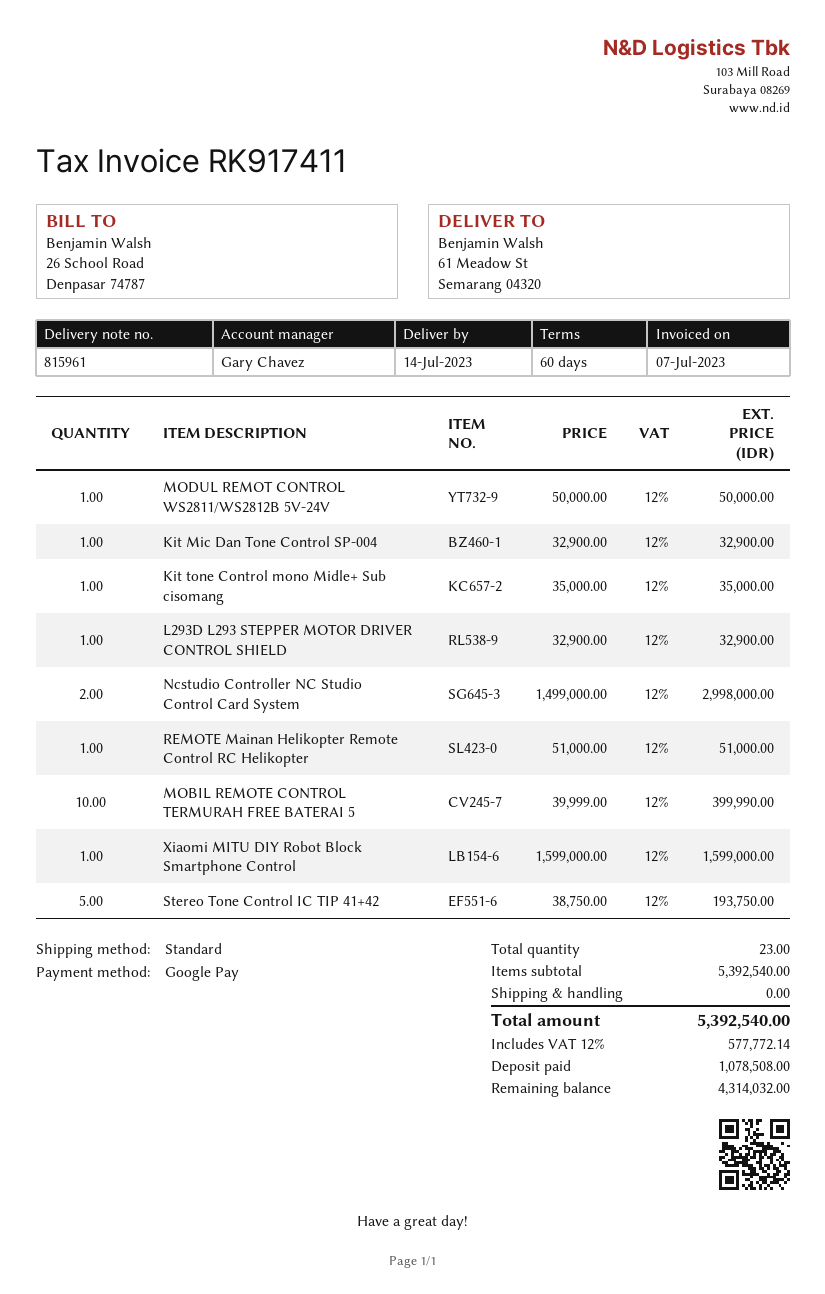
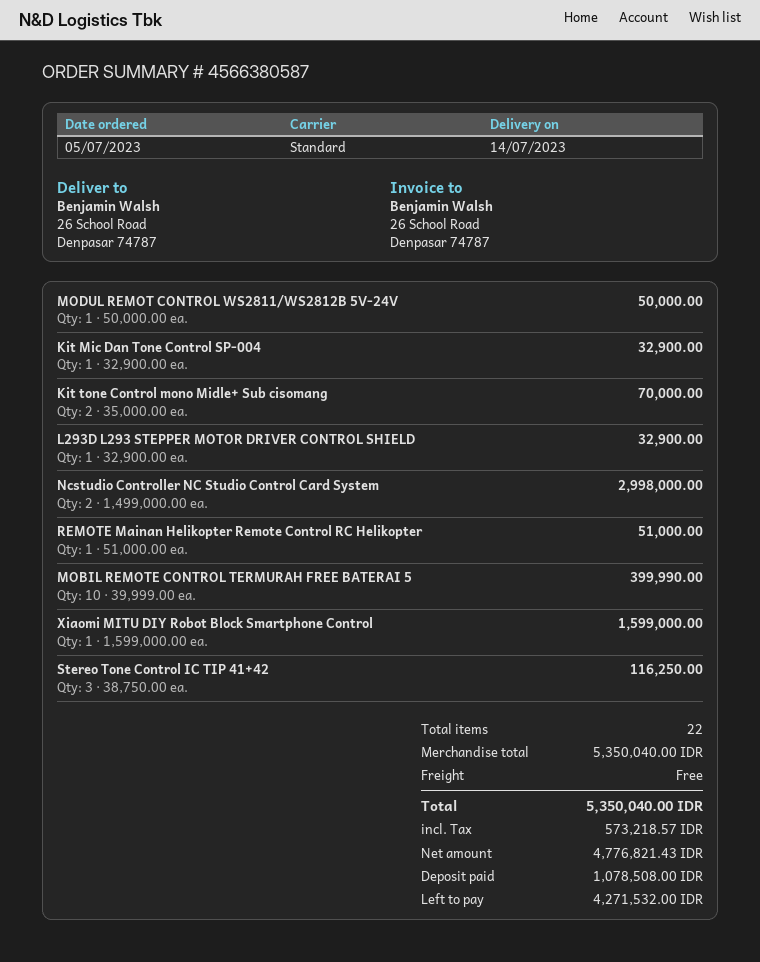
ship to: 61 Meadow St, Semarang 04320 -> 26 School Road, Denpasar 74787
Kit tone Control mono Midle+ Sub cisomang: 1 x 35000.00 = 35000.00 -> 2 x 35000.00 = 70000.00
Stereo Tone Control IC TIP 41+42: 5 x 38750.00 = 193750.00 -> 3 x 38750.00 = 116250.00
total quantity: 23 -> 22
subtotal: 5392540.00 -> 5350040.00
tax: 577772.14 -> 573218.57
total: 5392540.00 -> 5350040.00
balance: 4314032.00 -> 4271532.00

